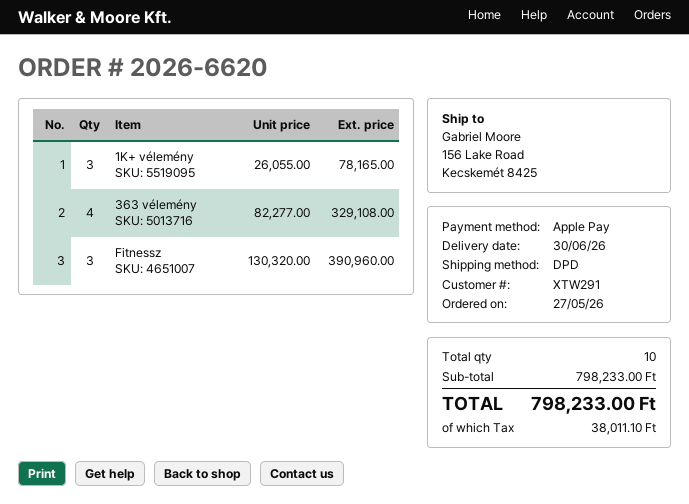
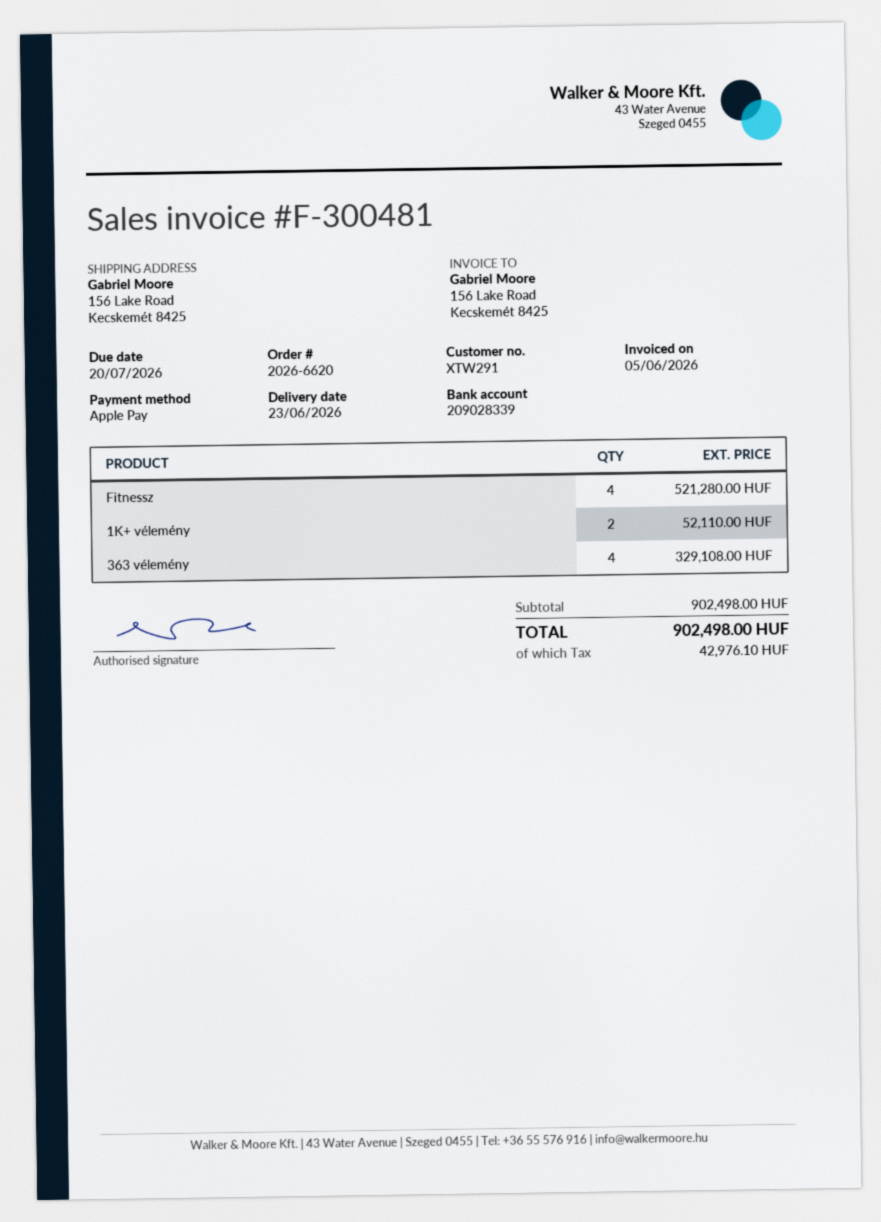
delivery date: 2026-06-30 -> 2026-06-23
1K+ vélemény: 3 for 78165.00 -> 2 for 52110.00
Fitnessz: 3 for 390960.00 -> 4 for 521280.00
subtotal: 798233.00 -> 902498.00
tax: 38011.10 -> 42976.10
total: 798233.00 -> 902498.00

